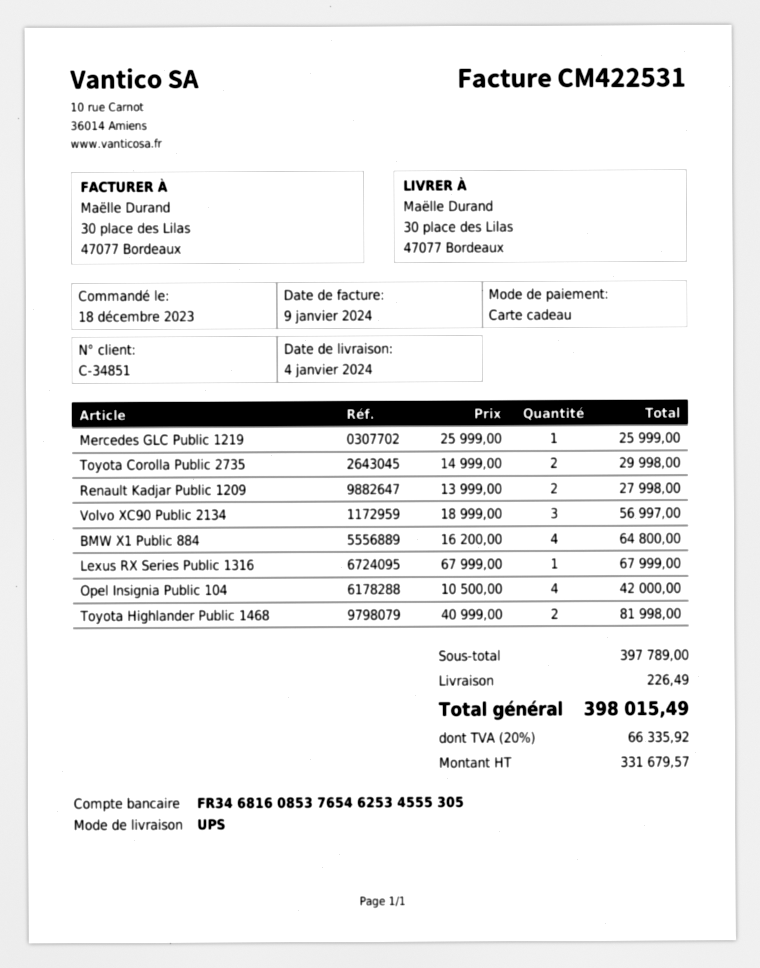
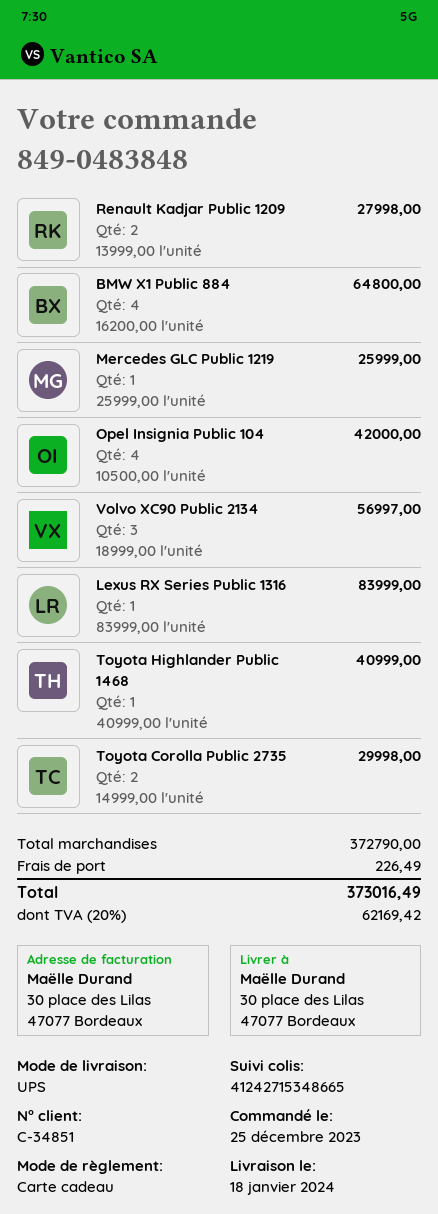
order date: 2023-12-18 -> 2023-12-25
delivery date: 2024-01-04 -> 2024-01-18
Lexus RX Series Public 1316: 1 x 67999.00 = 67999.00 -> 1 x 83999.00 = 83999.00
Toyota Highlander Public 1468: 2 x 40999.00 = 81998.00 -> 1 x 40999.00 = 40999.00
subtotal: 397789.00 -> 372790.00
tax: 20% = 66335.92 -> 20% = 62169.42
total: 398015.49 -> 373016.49

